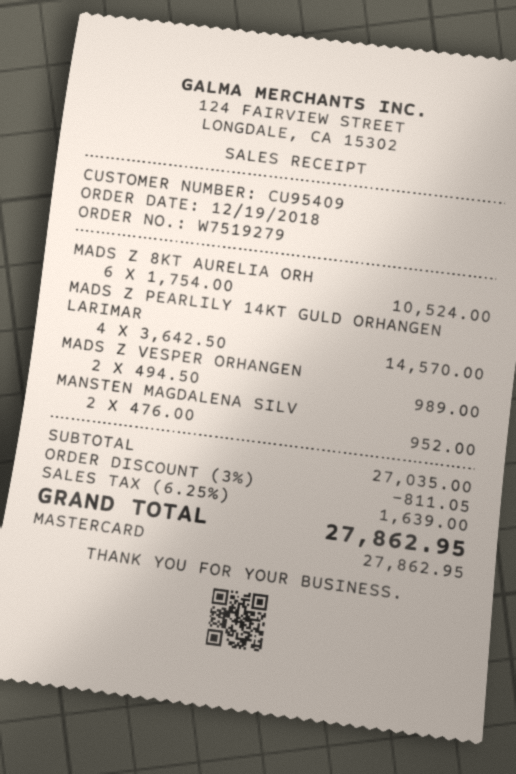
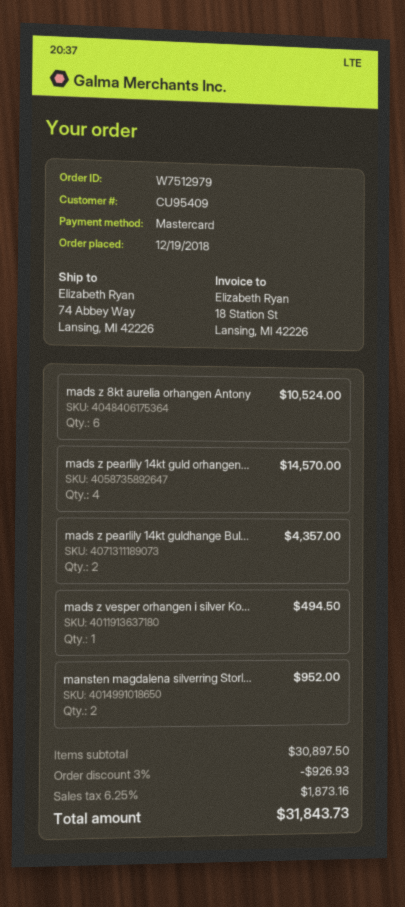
order number: W7519279 -> W7512979
MADS Z VESPER ORHANGEN: 2 for 989.00 -> 1 for 494.50
mads z pearlily 14kt guldhange Bul...: none -> 2 for 4357.00
subtotal: 27035.00 -> 30897.50
discount: 3% = 811.05 -> 3% = 926.93
tax: 6.25% = 1639.00 -> 6.25% = 1873.16
total: 27862.95 -> 31843.73

